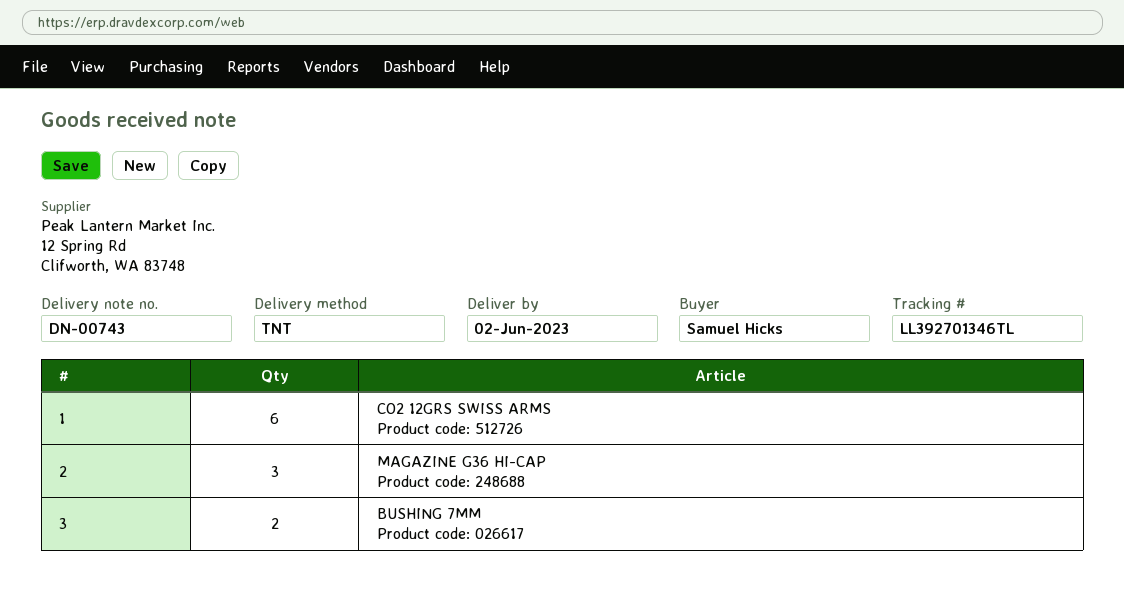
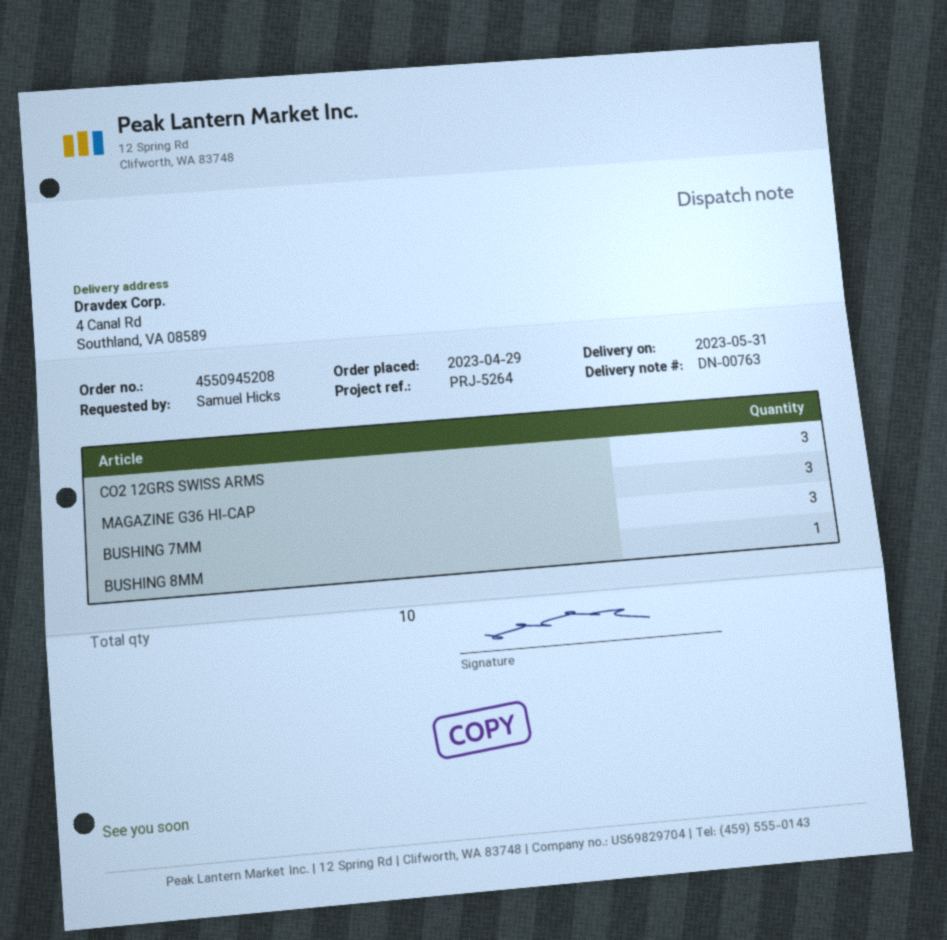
delivery note number: DN-00743 -> DN-00763
delivery date: 2023-06-02 -> 2023-05-31
CO2 12GRS SWISS ARMS: 6 -> 3
BUSHING 7MM: 2 -> 3
BUSHING 8MM: none -> 1

